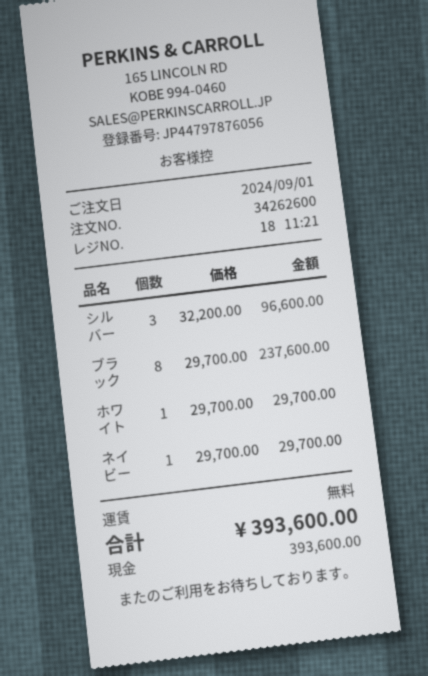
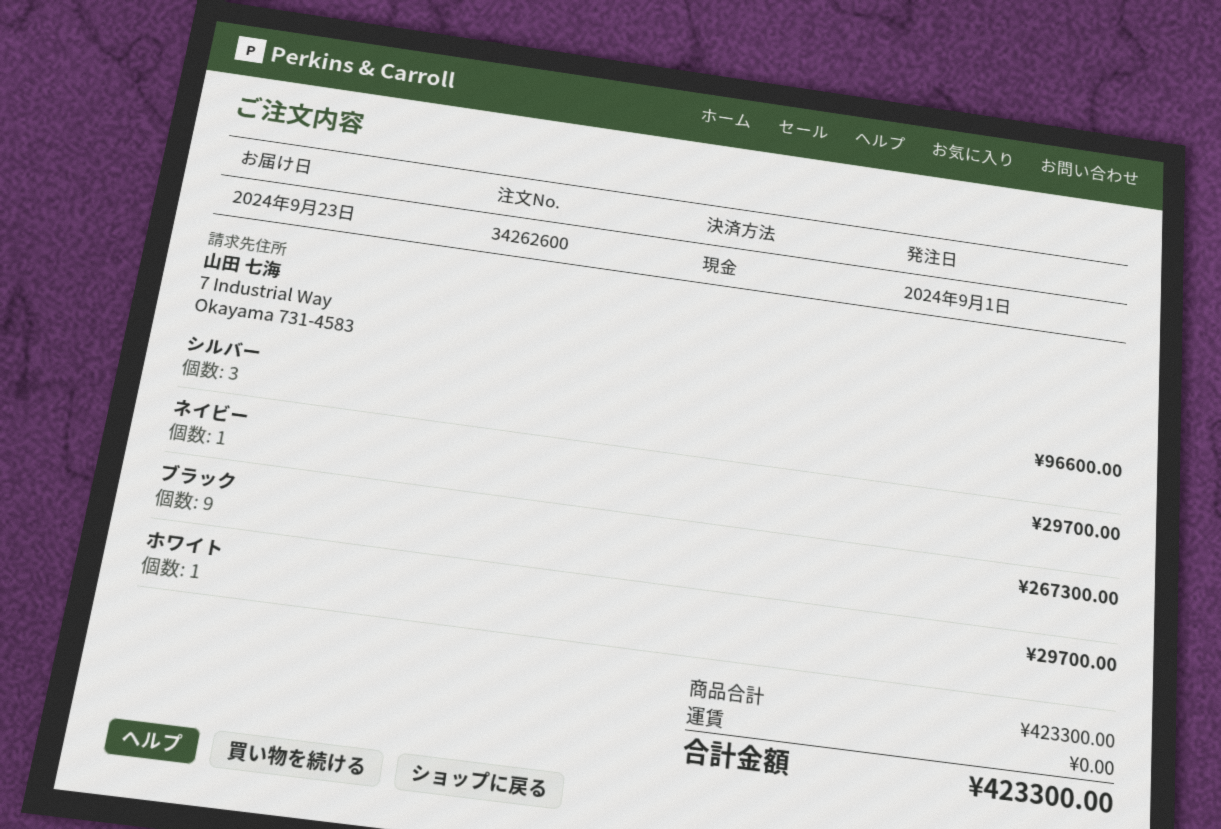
ブラック: 8 for 237600.00 -> 9 for 267300.00
total: 393600.00 -> 423300.00

